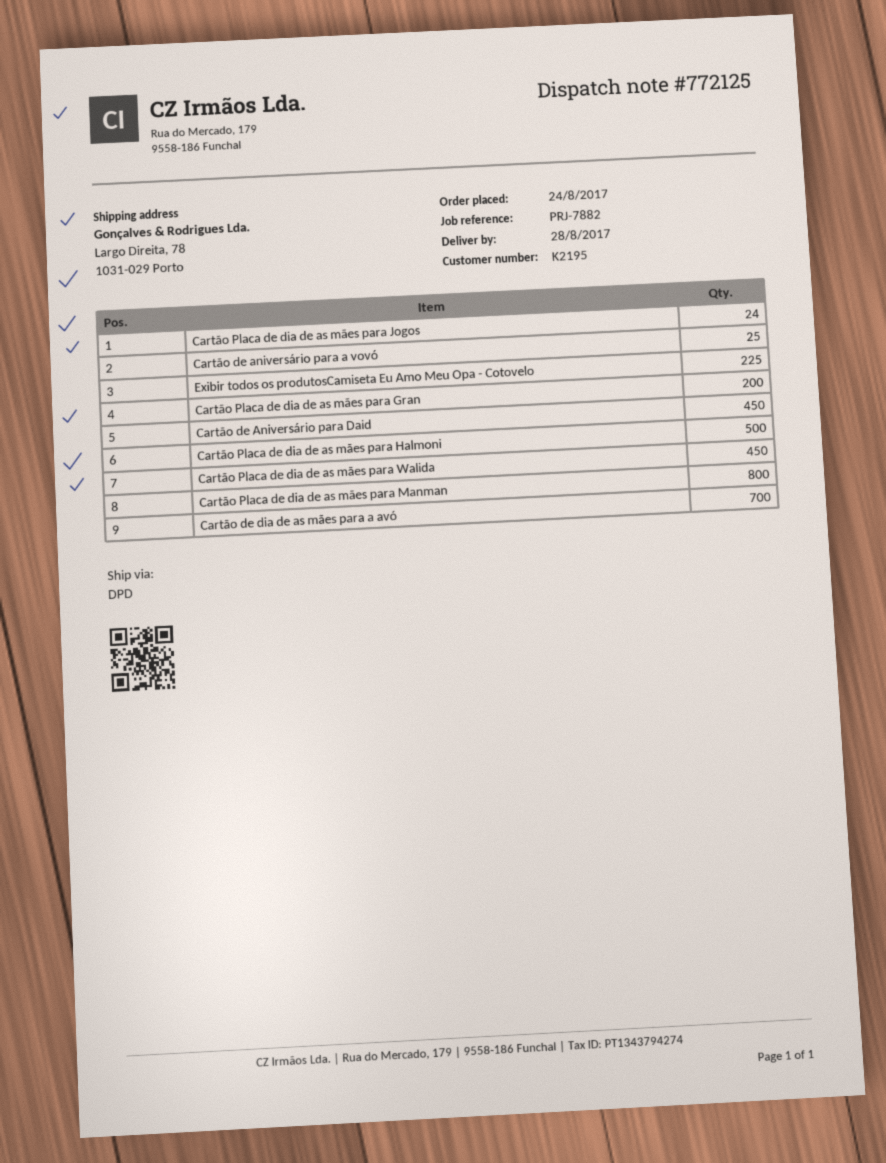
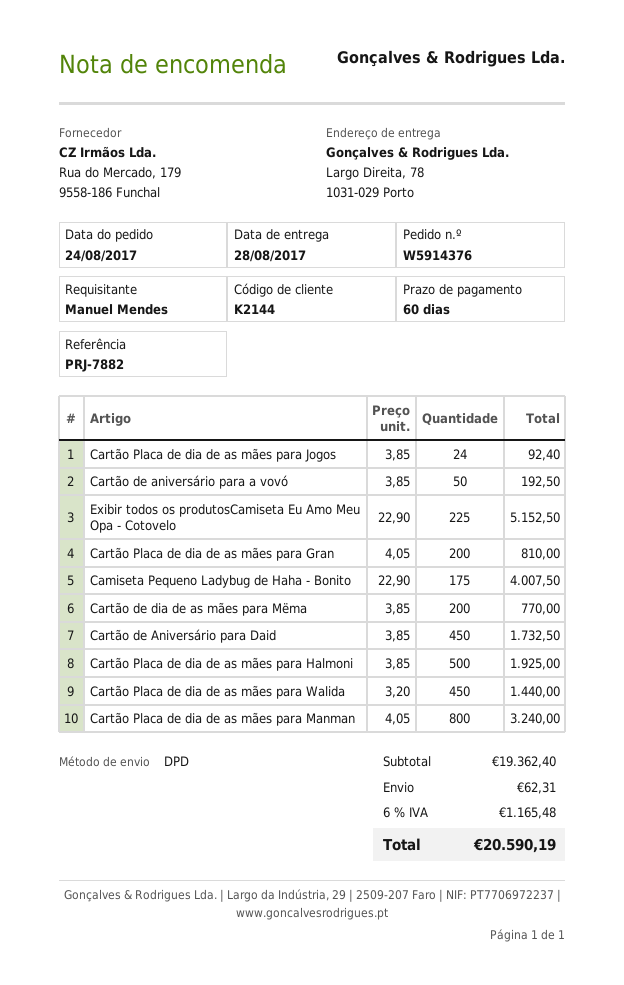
customer number: K2195 -> K2144
Cartão de aniversário para a vovó: 25 -> 50
Cartão de dia de as mães para a avó: 700 -> none
Camiseta Pequeno Ladybug de Haha - Bonito: none -> 175
Cartão de dia de as mães para Mëma: none -> 200

